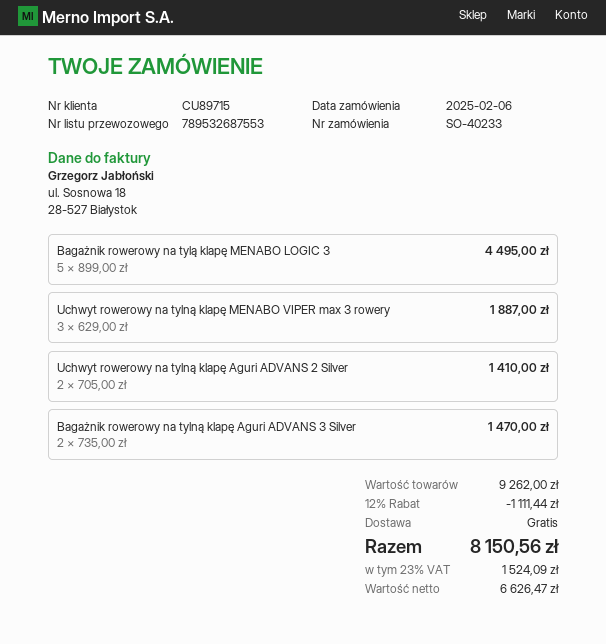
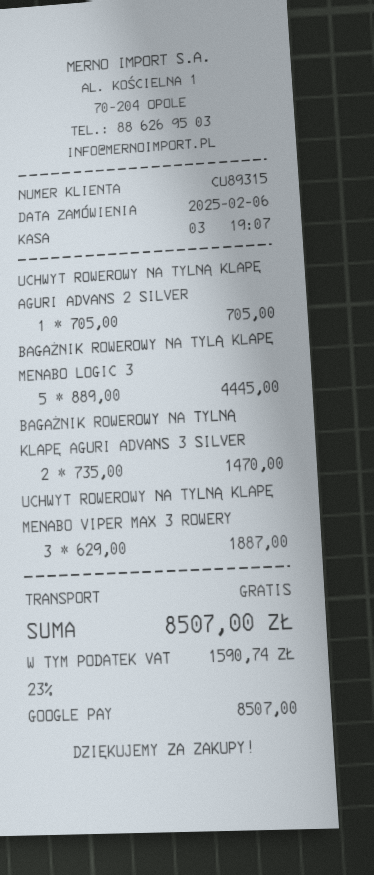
customer number: CU89715 -> CU89315
Bagażnik rowerowy na tylą klapę MENABO LOGIC 3: 5 x 899.00 = 4495.00 -> 5 x 889.00 = 4445.00
Uchwyt rowerowy na tylną klapę Aguri ADVANS 2 Silver: 2 x 705.00 = 1410.00 -> 1 x 705.00 = 705.00
discount: 12% = 1111.44 -> none
tax: 23% = 1524.09 -> 23% = 1590.74
total: 8150.56 -> 8507.00

